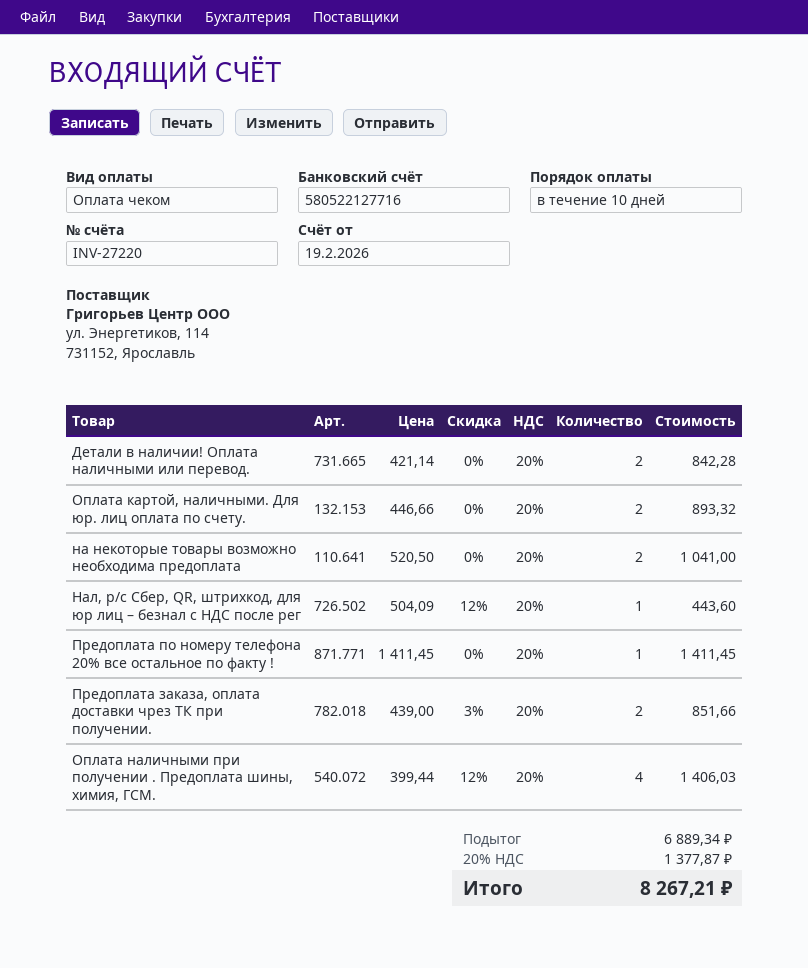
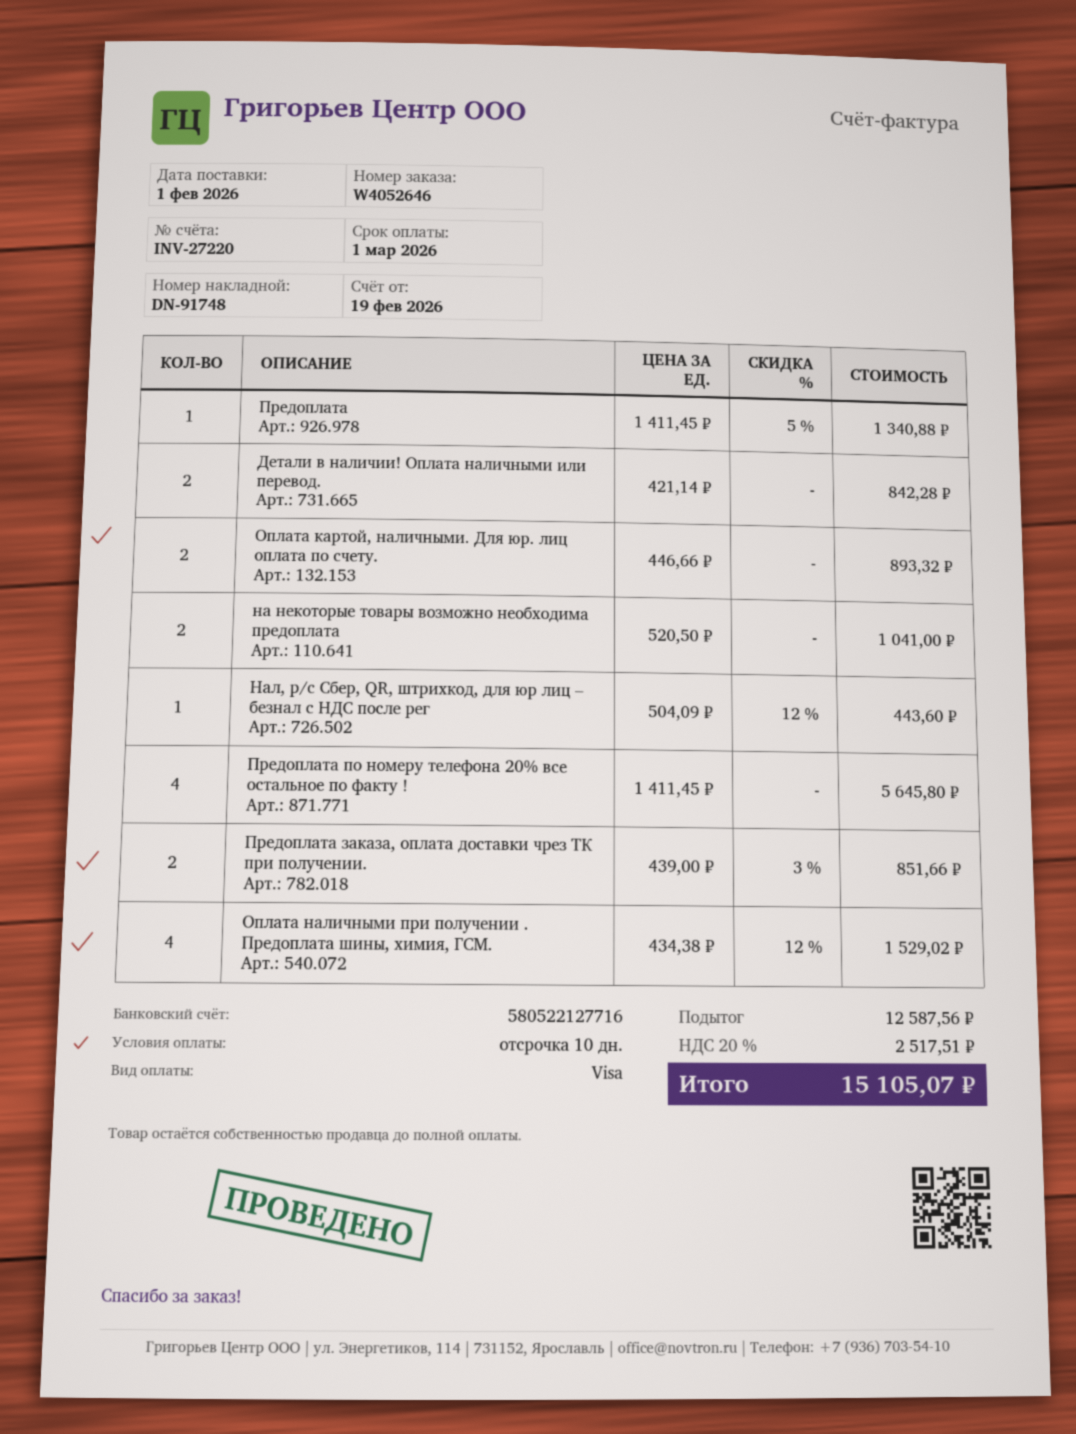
payment method: cheque -> Visa
Предоплата по номеру телефона 20% все остальное по факту !: 1 x 1411.45 = 1411.45 -> 4 x 1411.45 = 5645.80
Оплата наличными при получении . Предоплата шины, химия, ГСМ.: 4 x 399.44 - 12% = 1406.03 -> 4 x 434.38 - 12% = 1529.02
Предоплата: none -> 1 x 1411.45 - 5% = 1340.88
subtotal: 6889.34 -> 12587.56
tax: 20% = 1377.87 -> 20% = 2517.51
total: 8267.21 -> 15105.07

